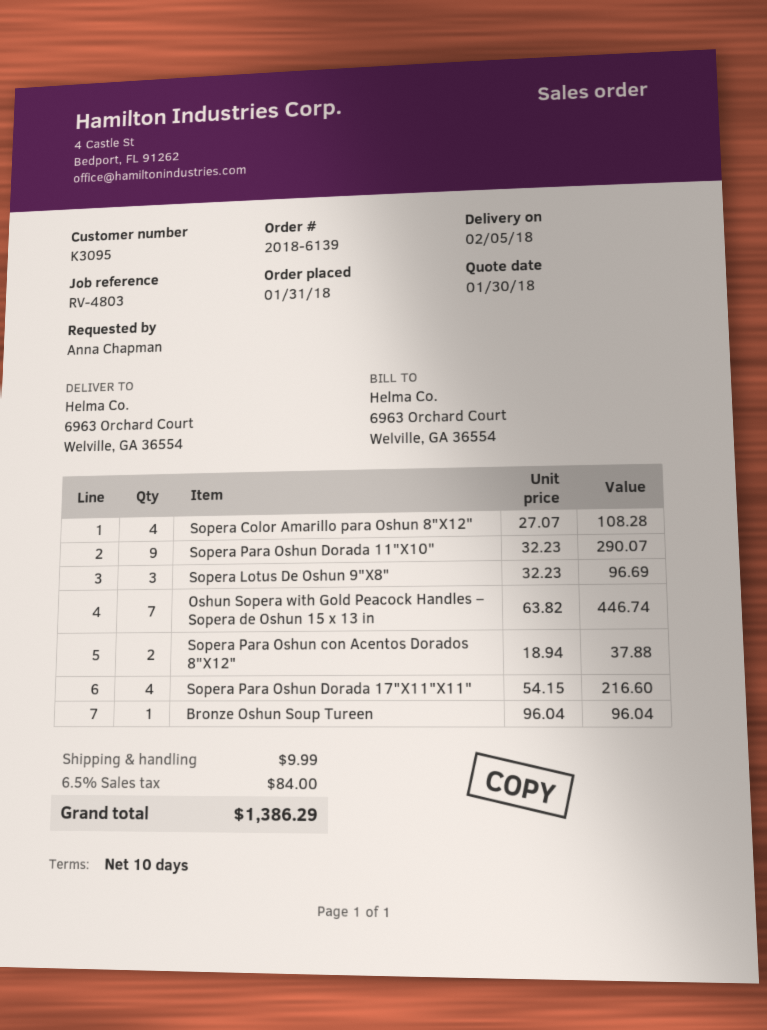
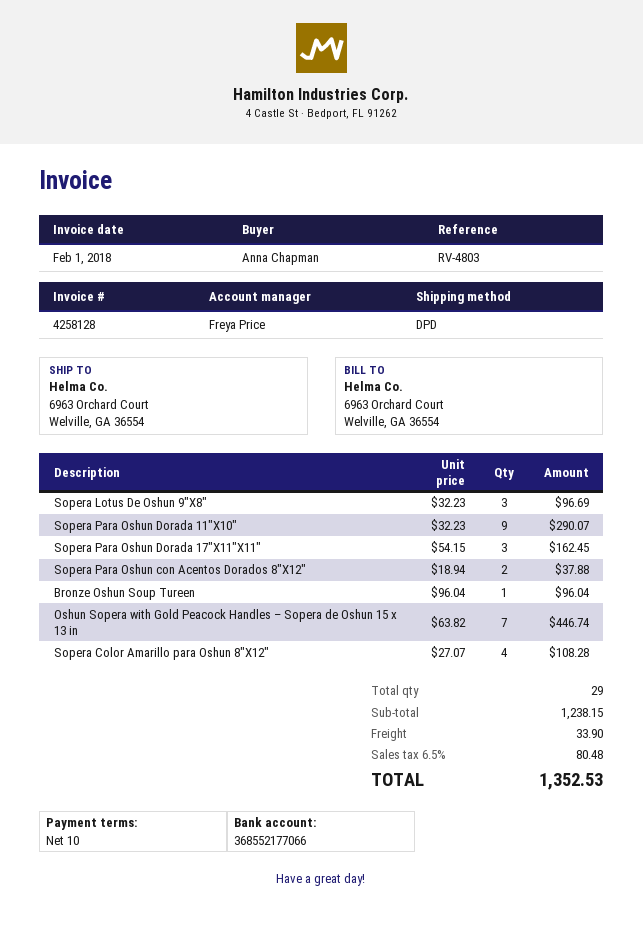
Sopera Para Oshun Dorada 17"X11"X11": 4 x 54.15 = 216.60 -> 3 x 54.15 = 162.45
shipping: 9.99 -> 33.90
tax: 6.5% = 84.00 -> 6.5% = 80.48
total: 1386.29 -> 1352.53

